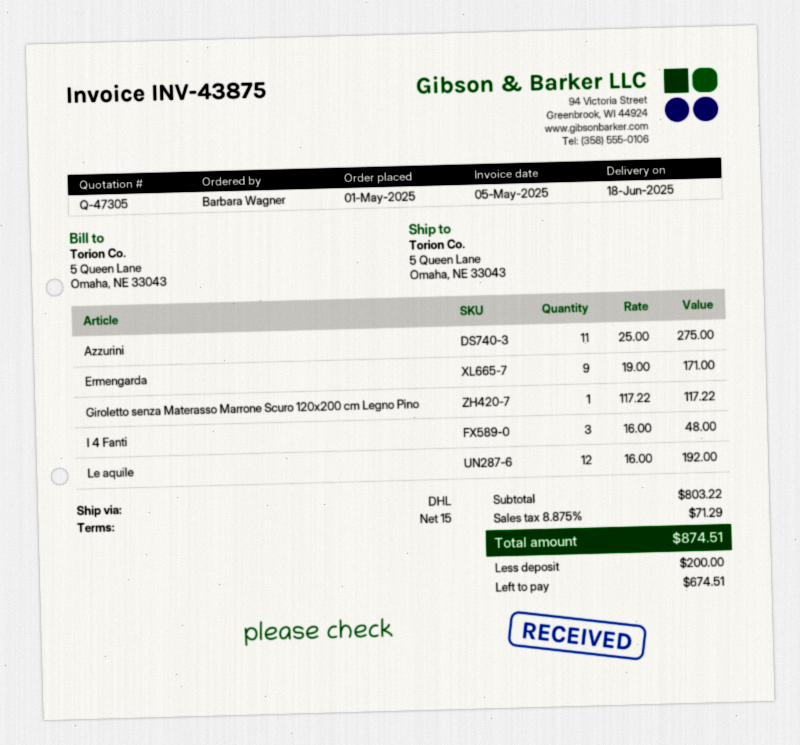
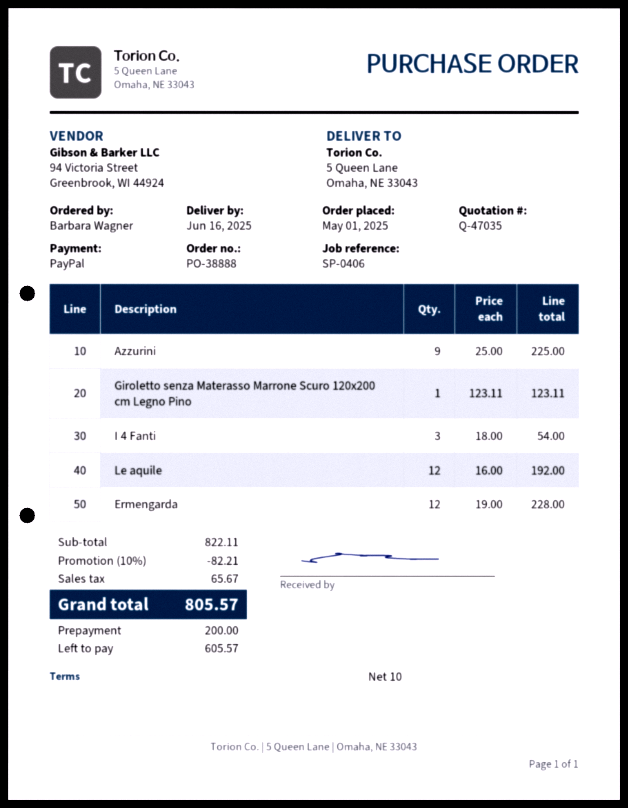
quote number: Q-47305 -> Q-47035
delivery date: 2025-06-18 -> 2025-06-16
payment terms: 15 days -> 10 days
Azzurini: 11 x 25.00 = 275.00 -> 9 x 25.00 = 225.00
Ermengarda: 9 x 19.00 = 171.00 -> 12 x 19.00 = 228.00
Giroletto senza Materasso Marrone Scuro 120x200 cm Legno Pino: 1 x 117.22 = 117.22 -> 1 x 123.11 = 123.11
I 4 Fanti: 3 x 16.00 = 48.00 -> 3 x 18.00 = 54.00
subtotal: 803.22 -> 822.11
discount: none -> 10% = 82.21
tax: 71.29 -> 65.67
total: 874.51 -> 805.57
balance: 674.51 -> 605.57

